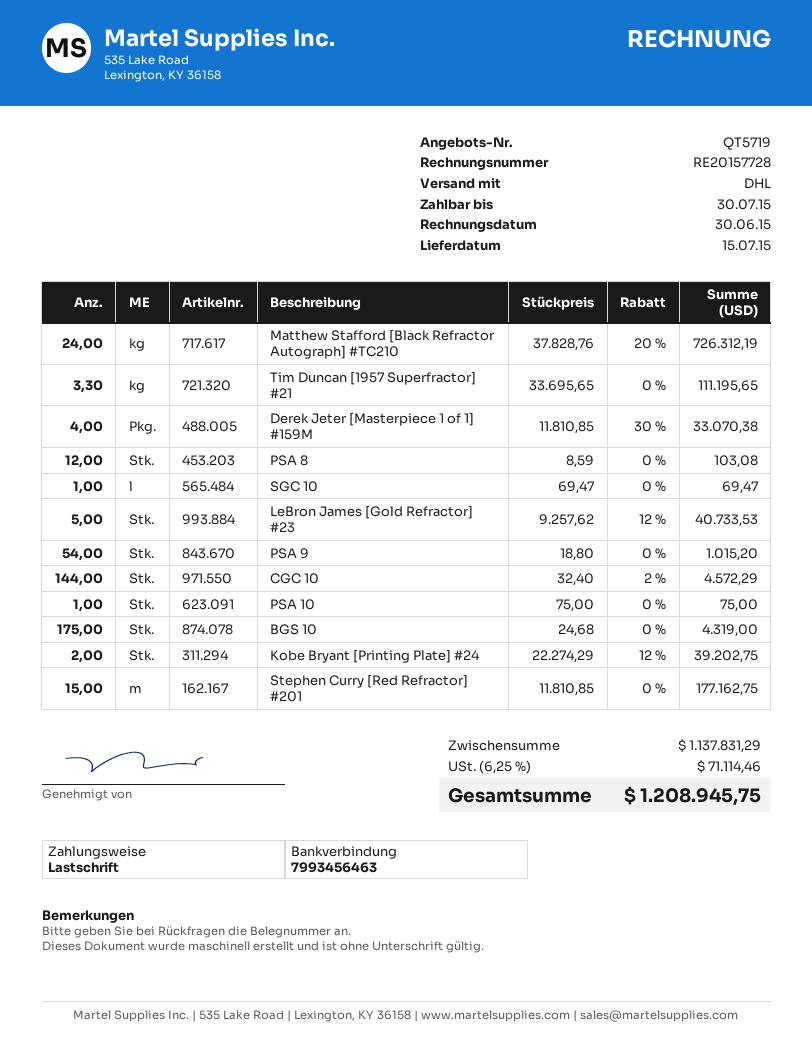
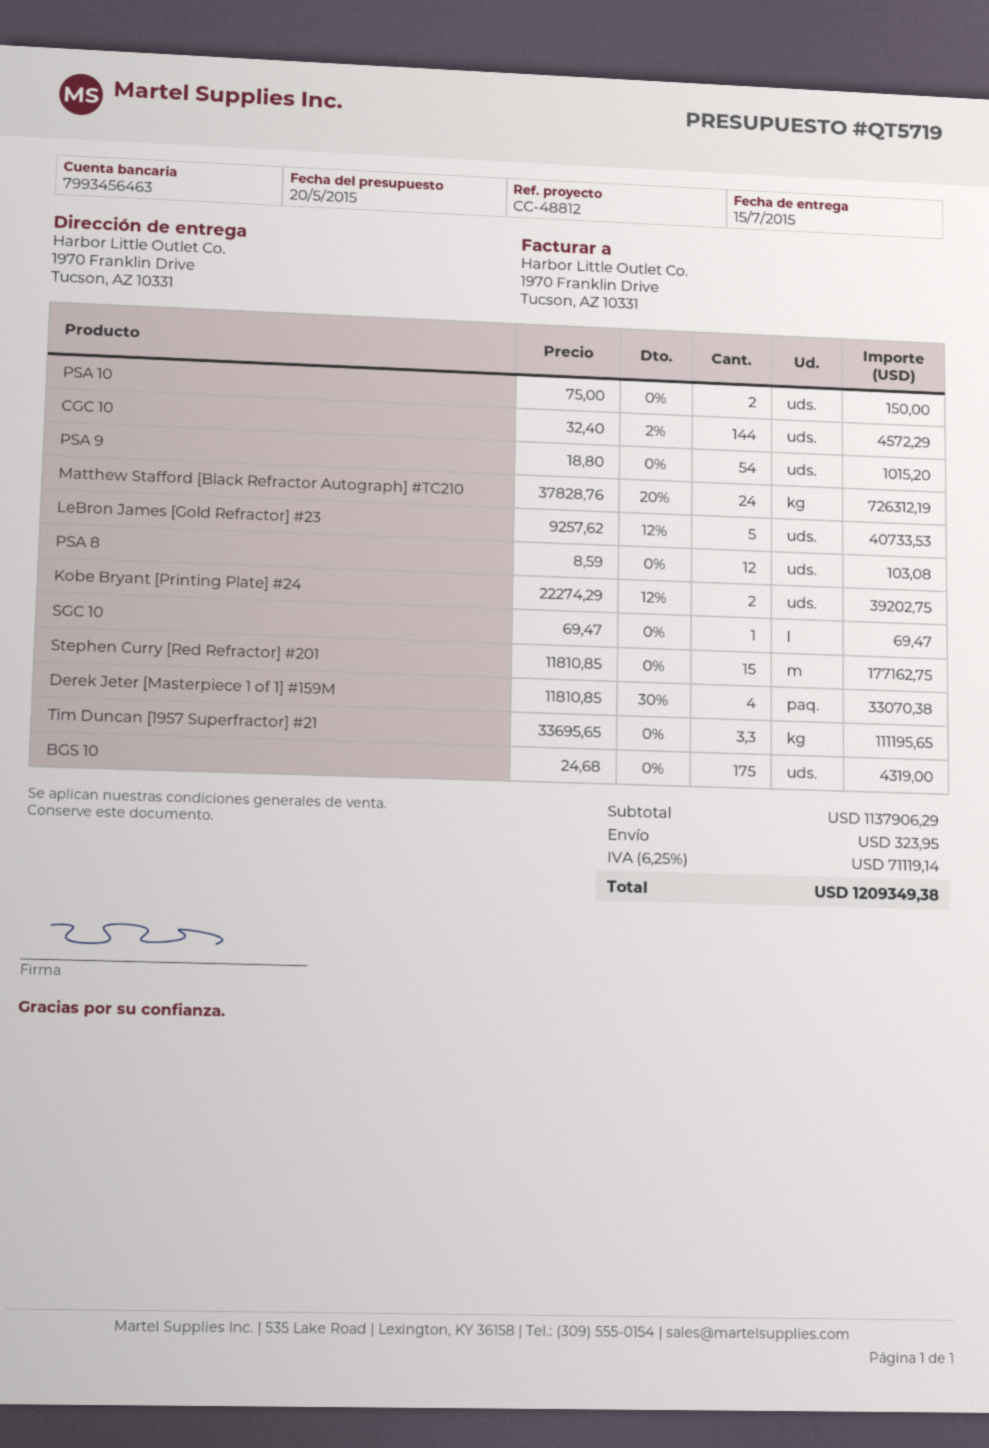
PSA 10: 1 x 75.00 = 75.00 -> 2 x 75.00 = 150.00
subtotal: 1137831.29 -> 1137906.29
shipping: none -> 323.95
tax: 6.25% = 71114.46 -> 6.25% = 71119.14
total: 1208945.75 -> 1209349.38

